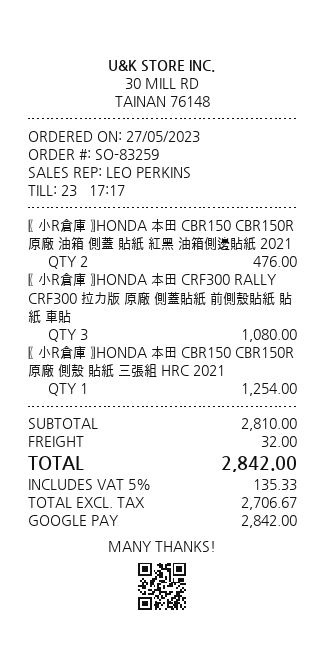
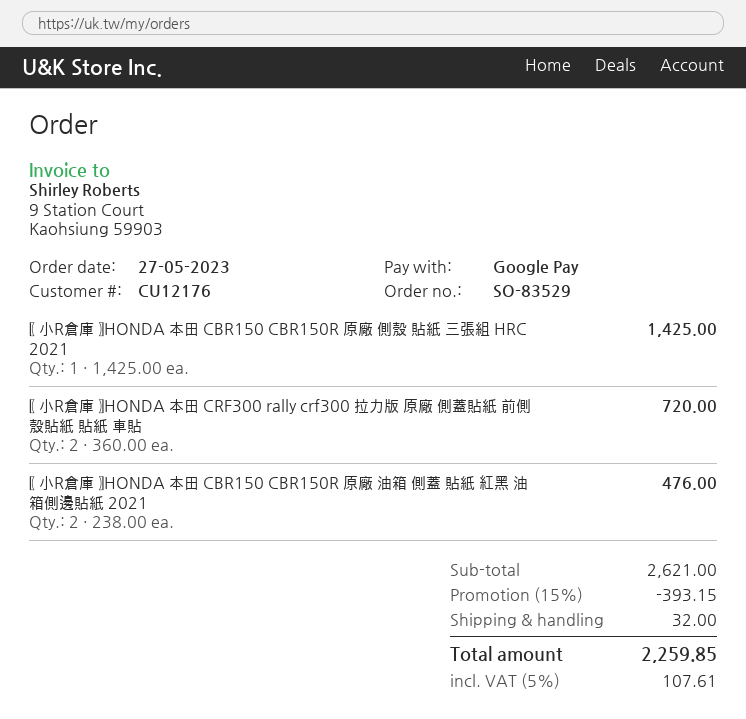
order number: SO-83259 -> SO-83529
〖 小R倉庫 〗HONDA 本田 CRF300 RALLY CRF300 拉力版 原廠 側蓋貼紙 前側殼貼紙 貼紙 車貼: 3 for 1080.00 -> 2 for 720.00
〖 小R倉庫 〗HONDA 本田 CBR150 CBR150R 原廠 側殼 貼紙 三張組 HRC 2021: 1 for 1254.00 -> 1 for 1425.00
subtotal: 2810.00 -> 2621.00
discount: none -> 15% = 393.15
tax: 5% = 135.33 -> 5% = 107.61
total: 2842.00 -> 2259.85

